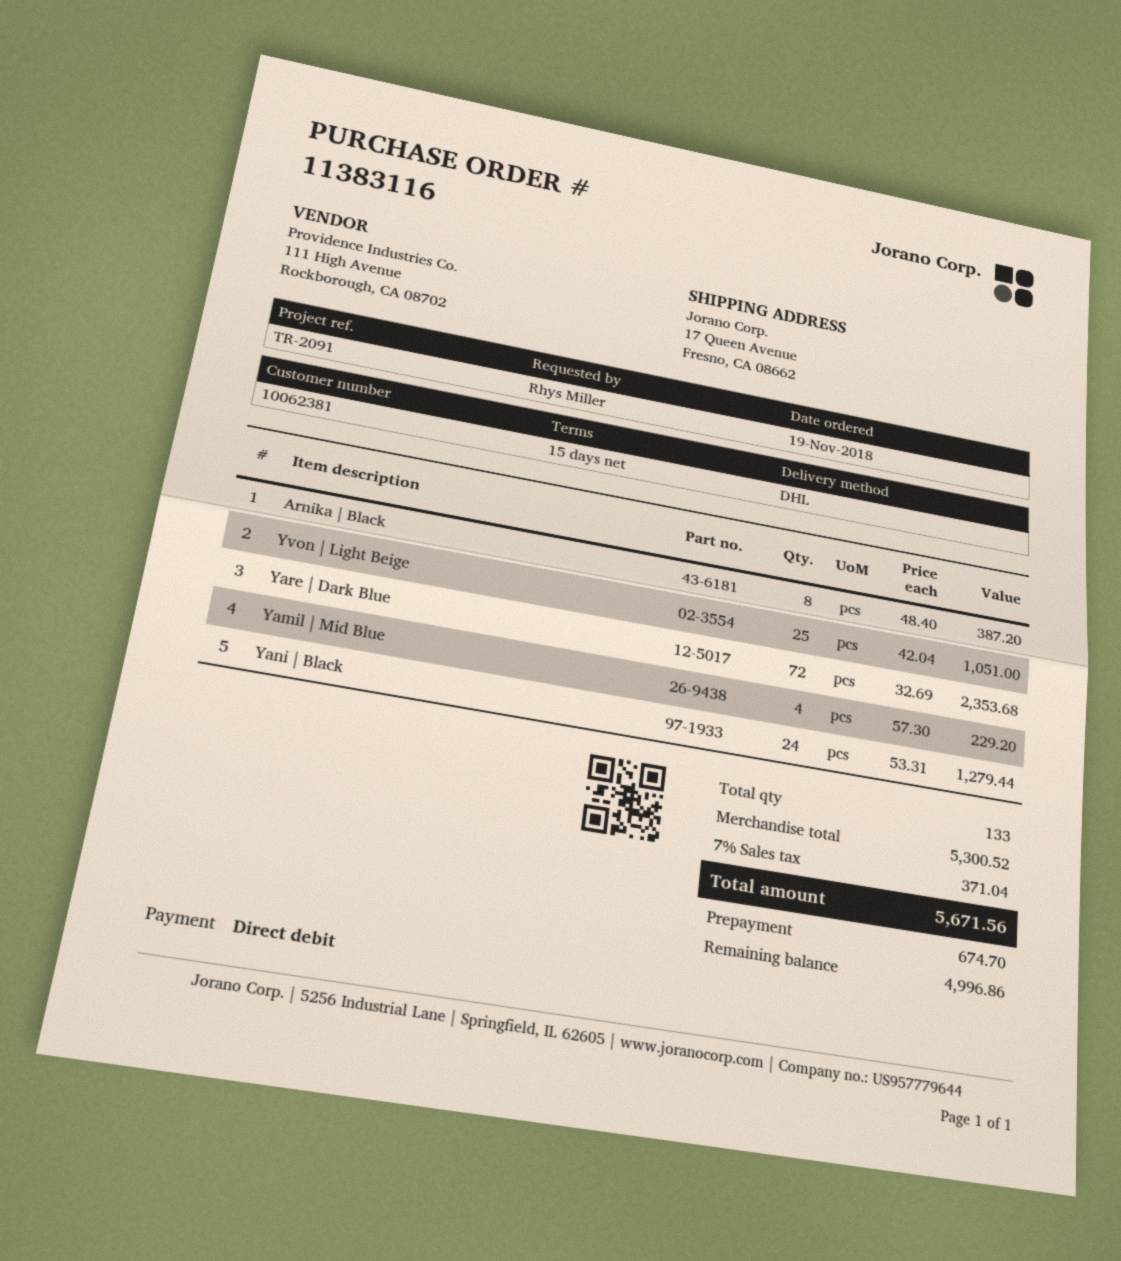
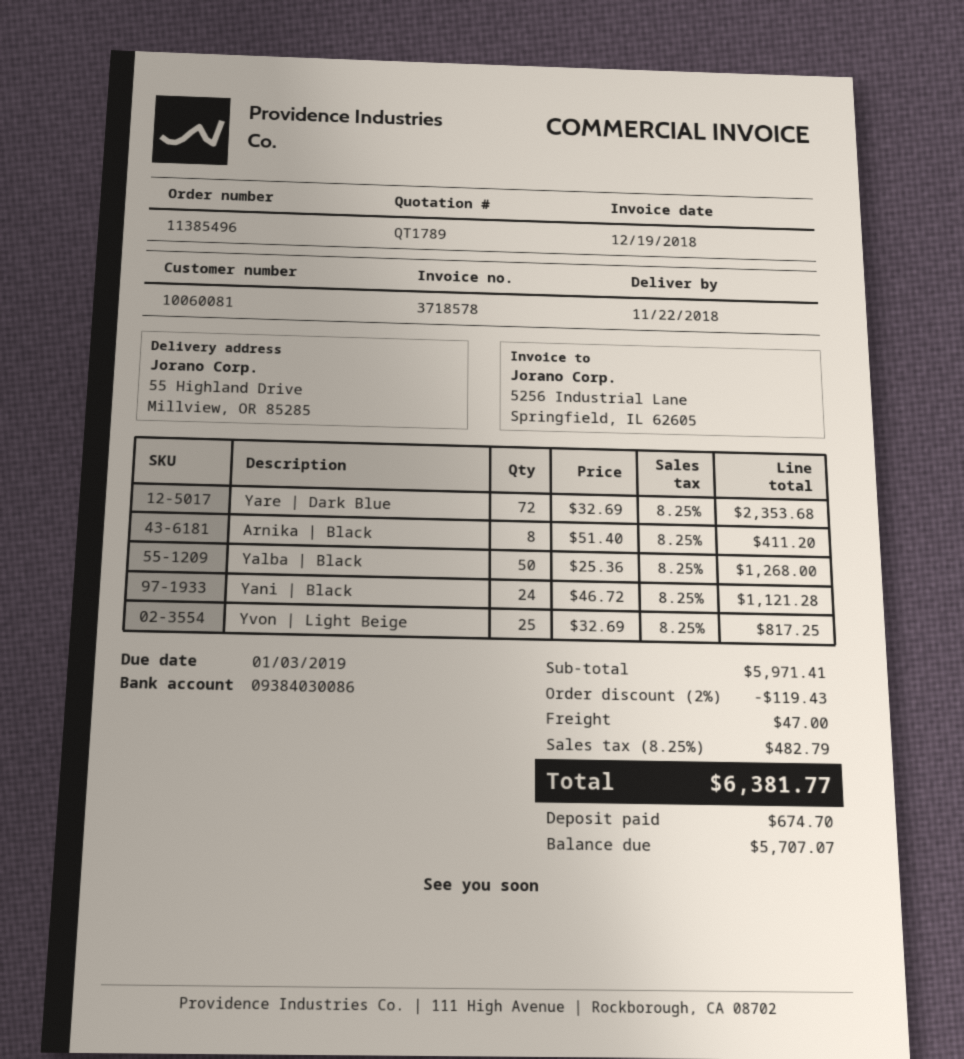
order number: 11383116 -> 11385496
customer number: 10062381 -> 10060081
ship to: 17 Queen Avenue, Fresno, CA 08662 -> 55 Highland Drive, Millview, OR 85285
Arnika | Black: 8 x 48.40 = 387.20 -> 8 x 51.40 = 411.20
Yvon | Light Beige: 25 x 42.04 = 1051.00 -> 25 x 32.69 = 817.25
Yamil | Mid Blue: 4 x 57.30 = 229.20 -> none
Yani | Black: 24 x 53.31 = 1279.44 -> 24 x 46.72 = 1121.28
Yalba | Black: none -> 50 x 25.36 = 1268.00
subtotal: 5300.52 -> 5971.41
discount: none -> 2% = 119.43
shipping: none -> 47.00
tax: 7% = 371.04 -> 8.25% = 482.79
total: 5671.56 -> 6381.77
balance: 4996.86 -> 5707.07

